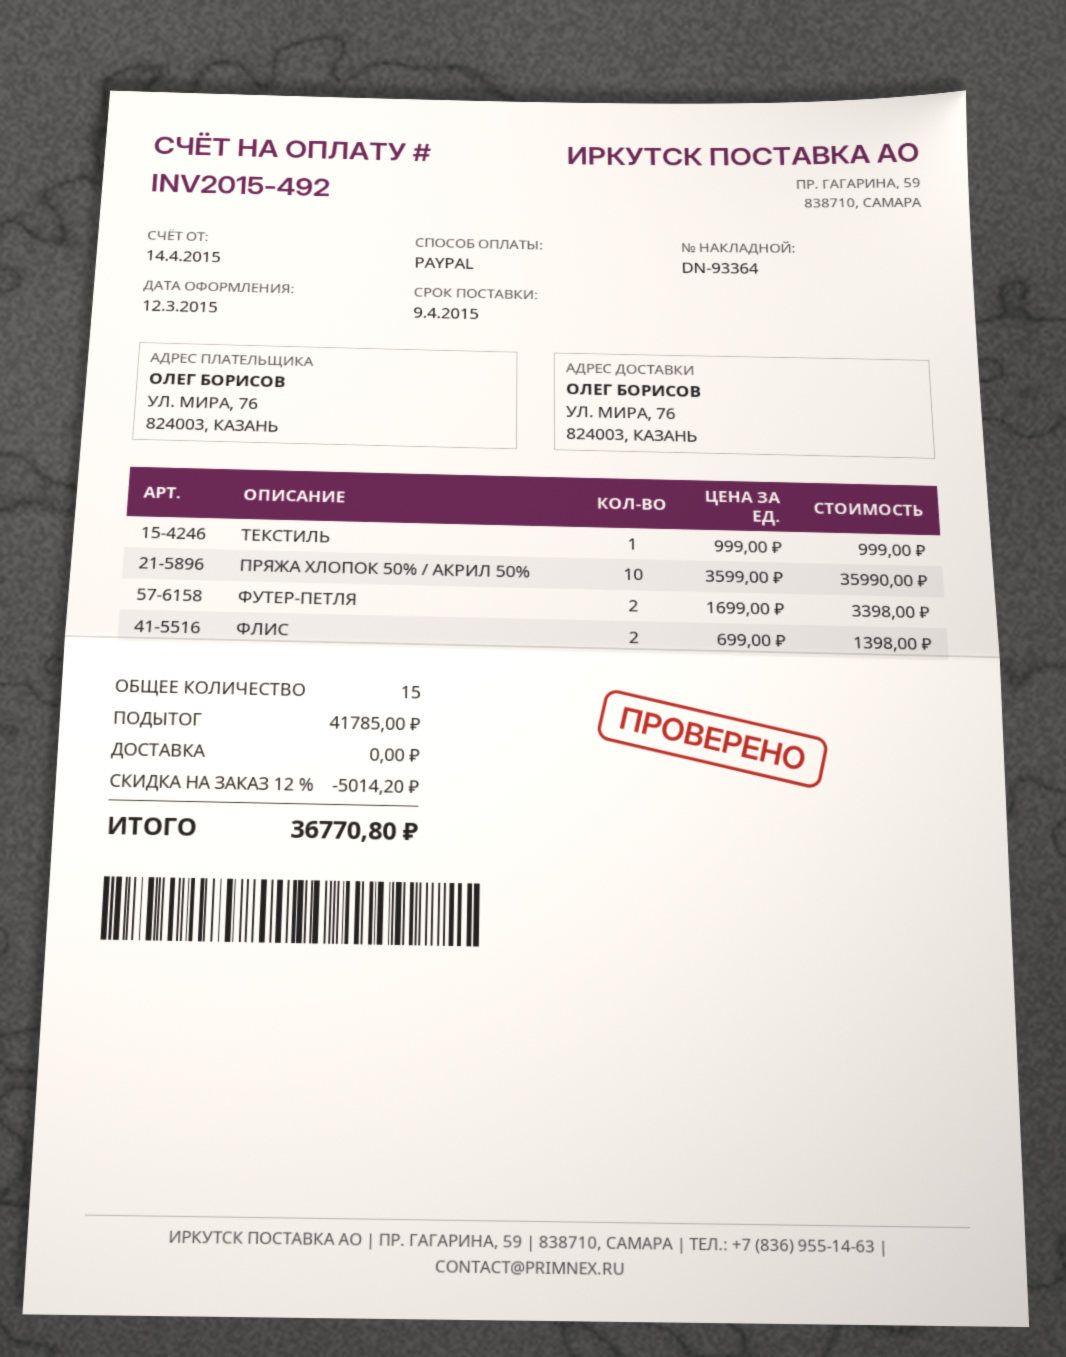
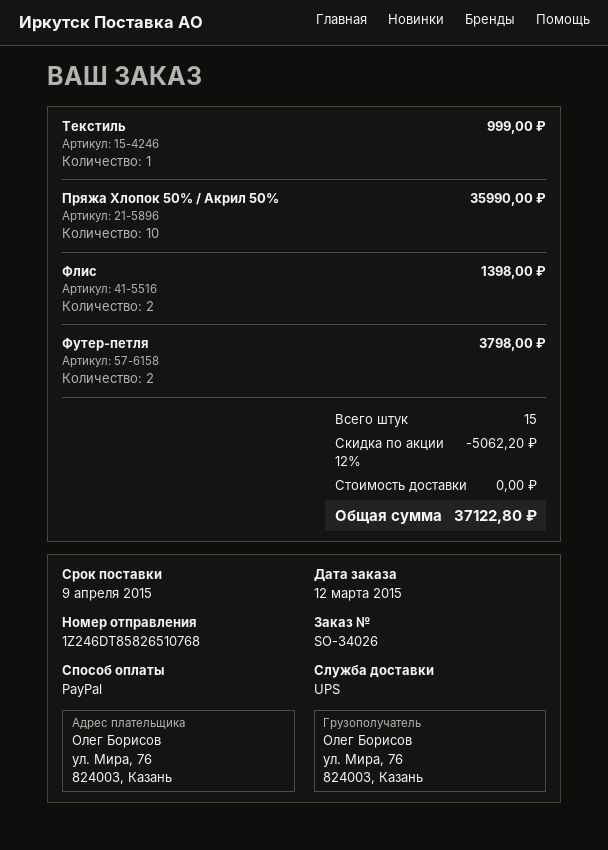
ФУТЕР-ПЕТЛЯ: 2 for 3398.00 -> 2 for 3798.00
discount: 12% = 5014.20 -> 12% = 5062.20
total: 36770.80 -> 37122.80

